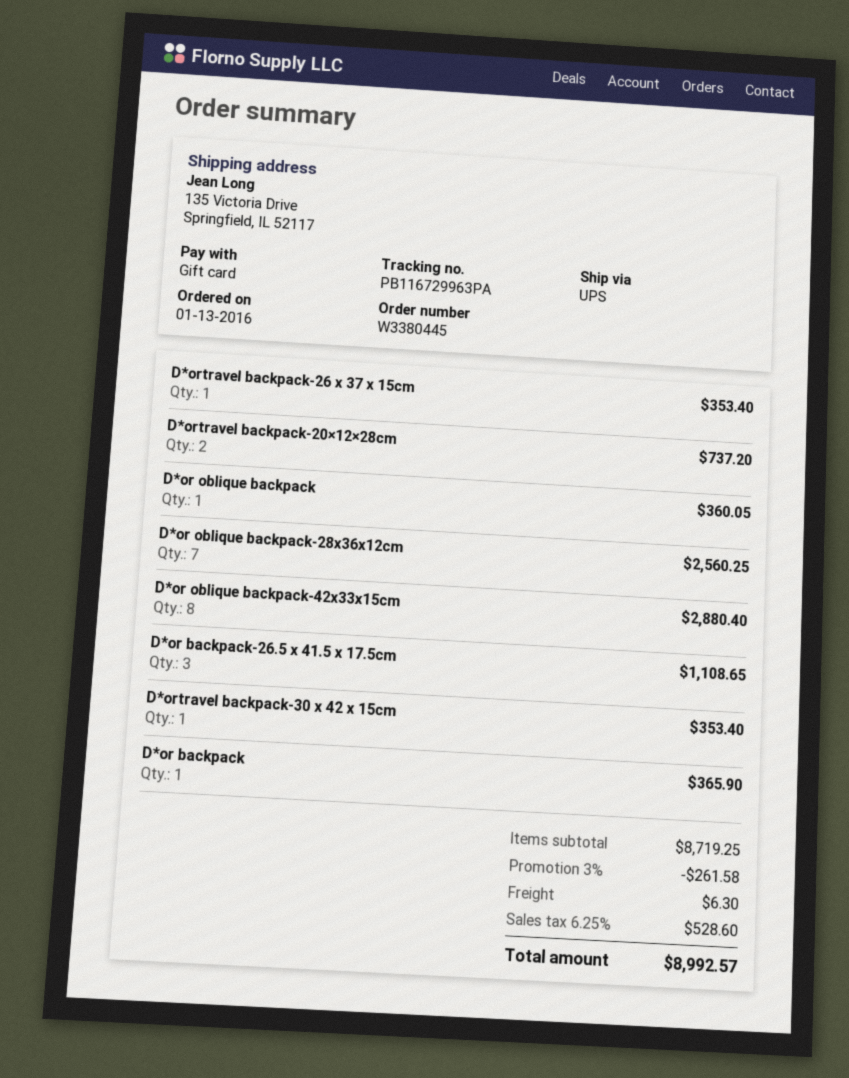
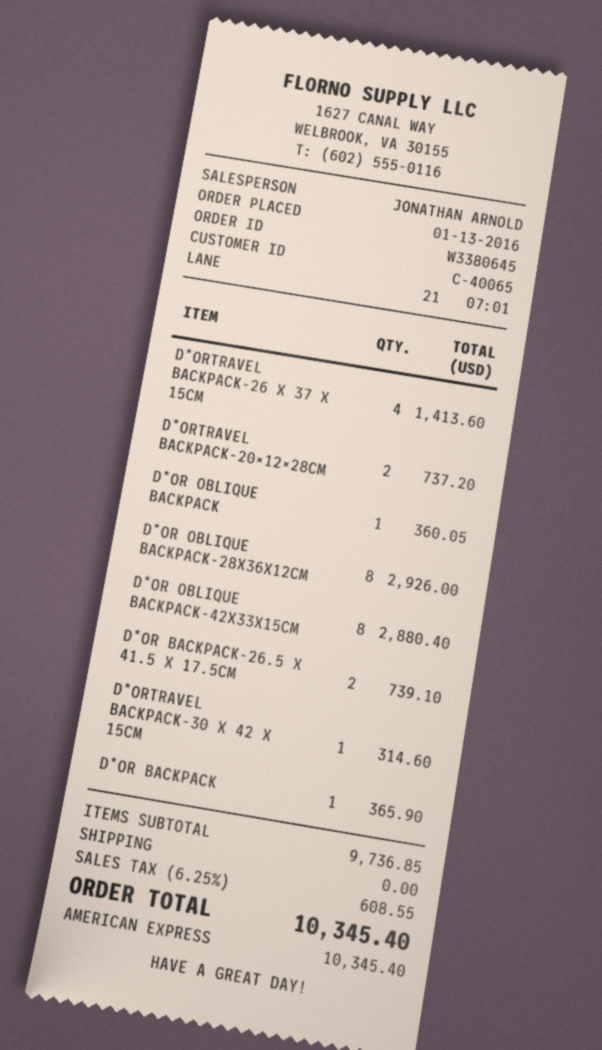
order number: W3380445 -> W3380645
payment method: gift card -> American Express
D*ortravel backpack-26 x 37 x 15cm: 1 for 353.40 -> 4 for 1413.60
D*or oblique backpack-28x36x12cm: 7 for 2560.25 -> 8 for 2926.00
D*or backpack-26.5 x 41.5 x 17.5cm: 3 for 1108.65 -> 2 for 739.10
D*ortravel backpack-30 x 42 x 15cm: 1 for 353.40 -> 1 for 314.60
subtotal: 8719.25 -> 9736.85
discount: 3% = 261.58 -> none
shipping: 6.30 -> 0.00
tax: 6.25% = 528.60 -> 6.25% = 608.55
total: 8992.57 -> 10345.40

